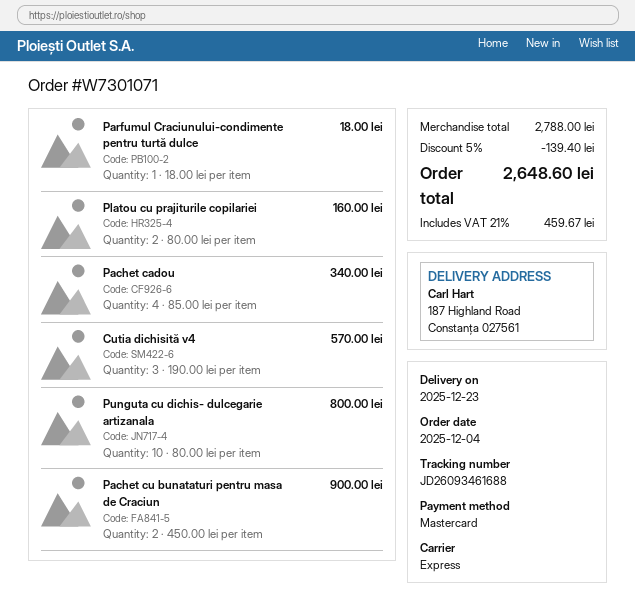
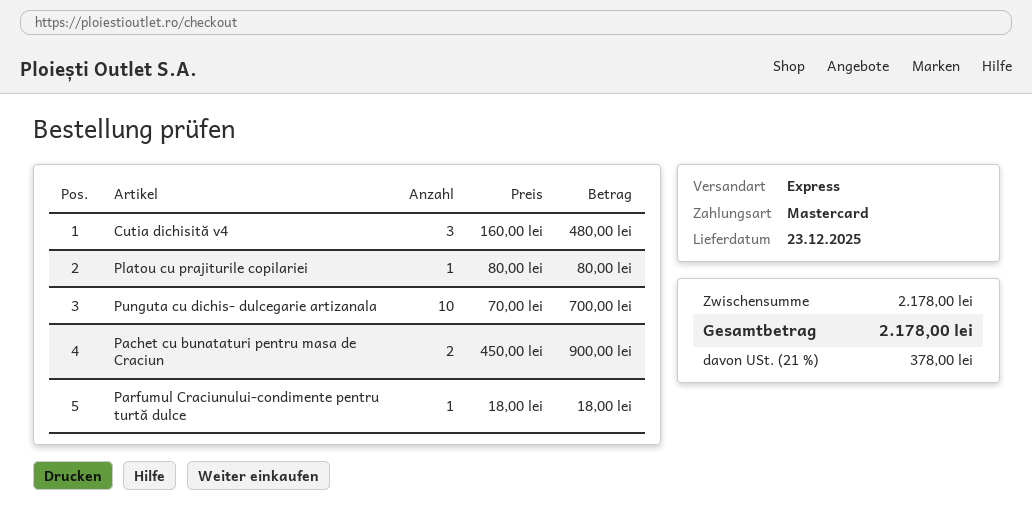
Platou cu prajiturile copilariei: 2 x 80.00 = 160.00 -> 1 x 80.00 = 80.00
Pachet cadou: 4 x 85.00 = 340.00 -> none
Cutia dichisită v4: 3 x 190.00 = 570.00 -> 3 x 160.00 = 480.00
Punguta cu dichis- dulcegarie artizanala: 10 x 80.00 = 800.00 -> 10 x 70.00 = 700.00
subtotal: 2788.00 -> 2178.00
discount: 5% = 139.40 -> none
tax: 21% = 459.67 -> 21% = 378.00
total: 2648.60 -> 2178.00

